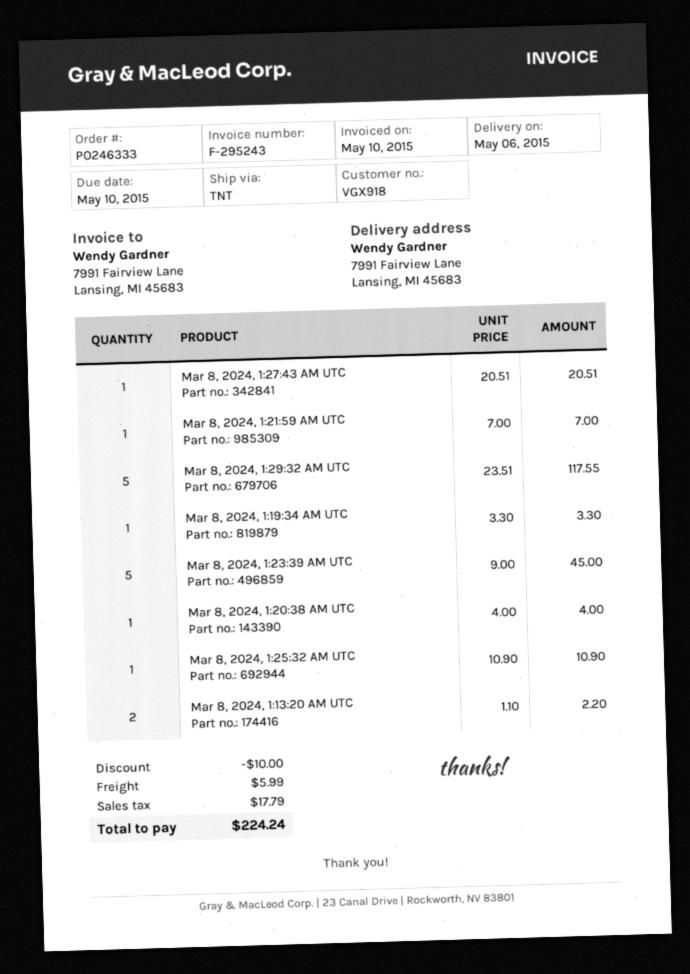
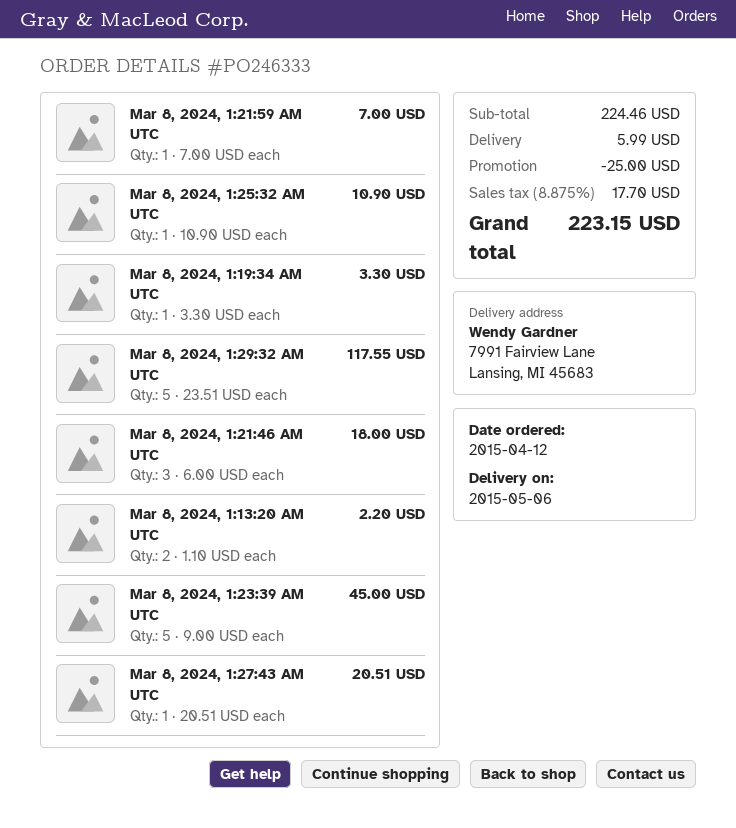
Mar 8, 2024, 1:20:38 AM UTC: 1 x 4.00 = 4.00 -> none
Mar 8, 2024, 1:21:46 AM UTC: none -> 3 x 6.00 = 18.00
discount: 10.00 -> 25.00
tax: 17.79 -> 17.70
total: 224.24 -> 223.15

